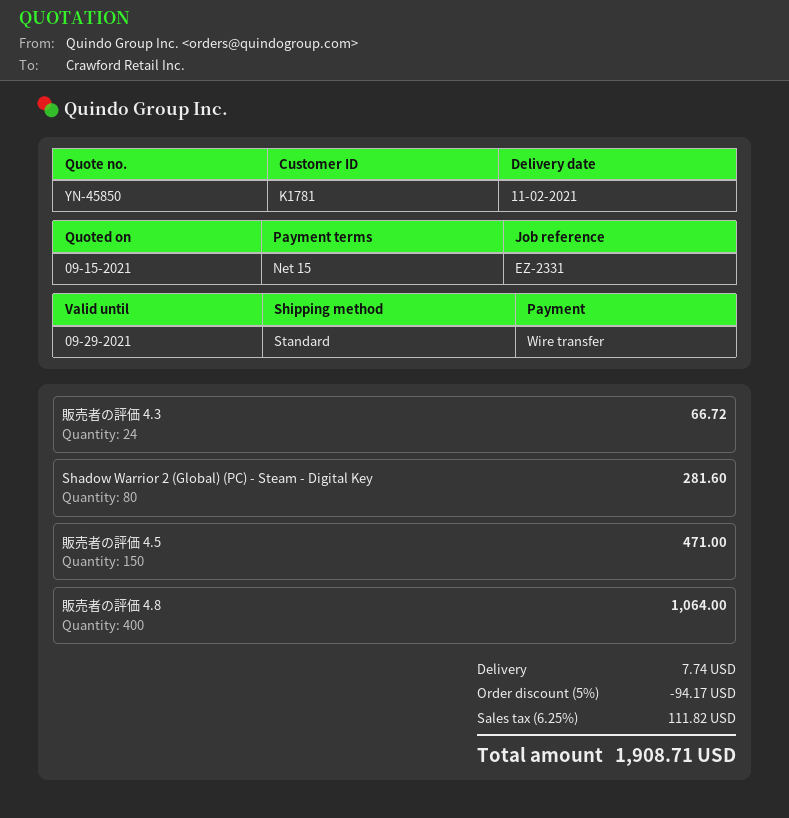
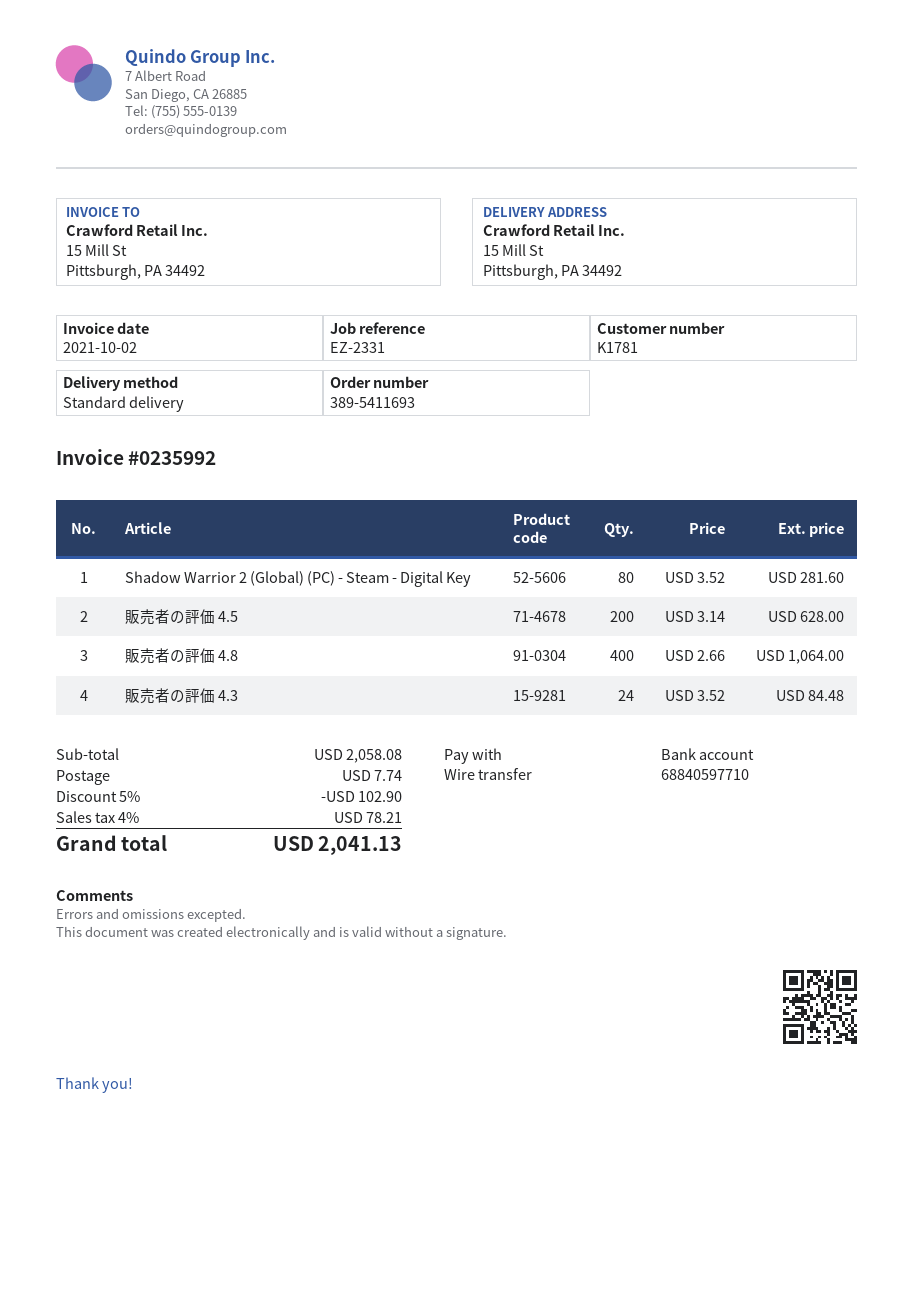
販売者の評価 4.3: 24 for 66.72 -> 24 for 84.48
販売者の評価 4.5: 150 for 471.00 -> 200 for 628.00
discount: 5% = 94.17 -> 5% = 102.90
tax: 6.25% = 111.82 -> 4% = 78.21
total: 1908.71 -> 2041.13

